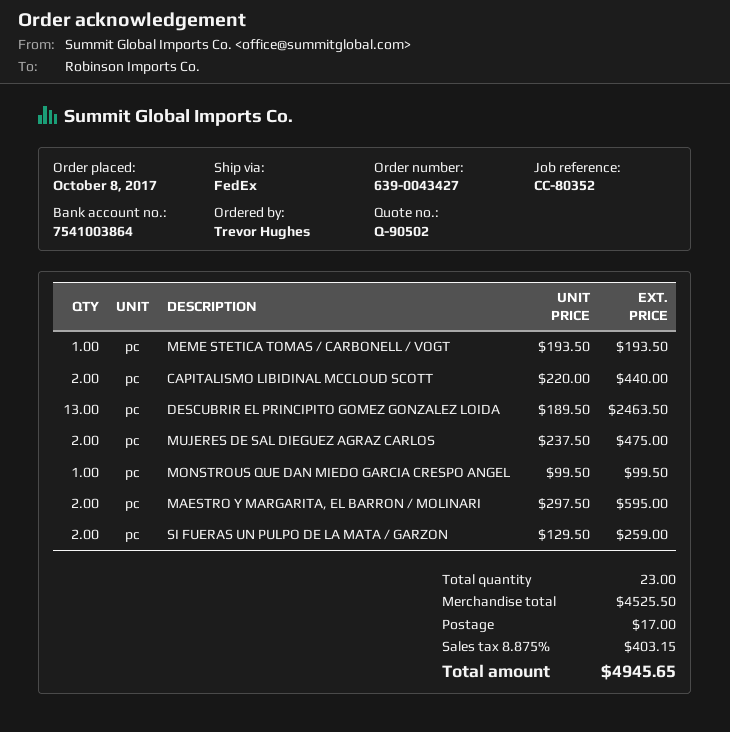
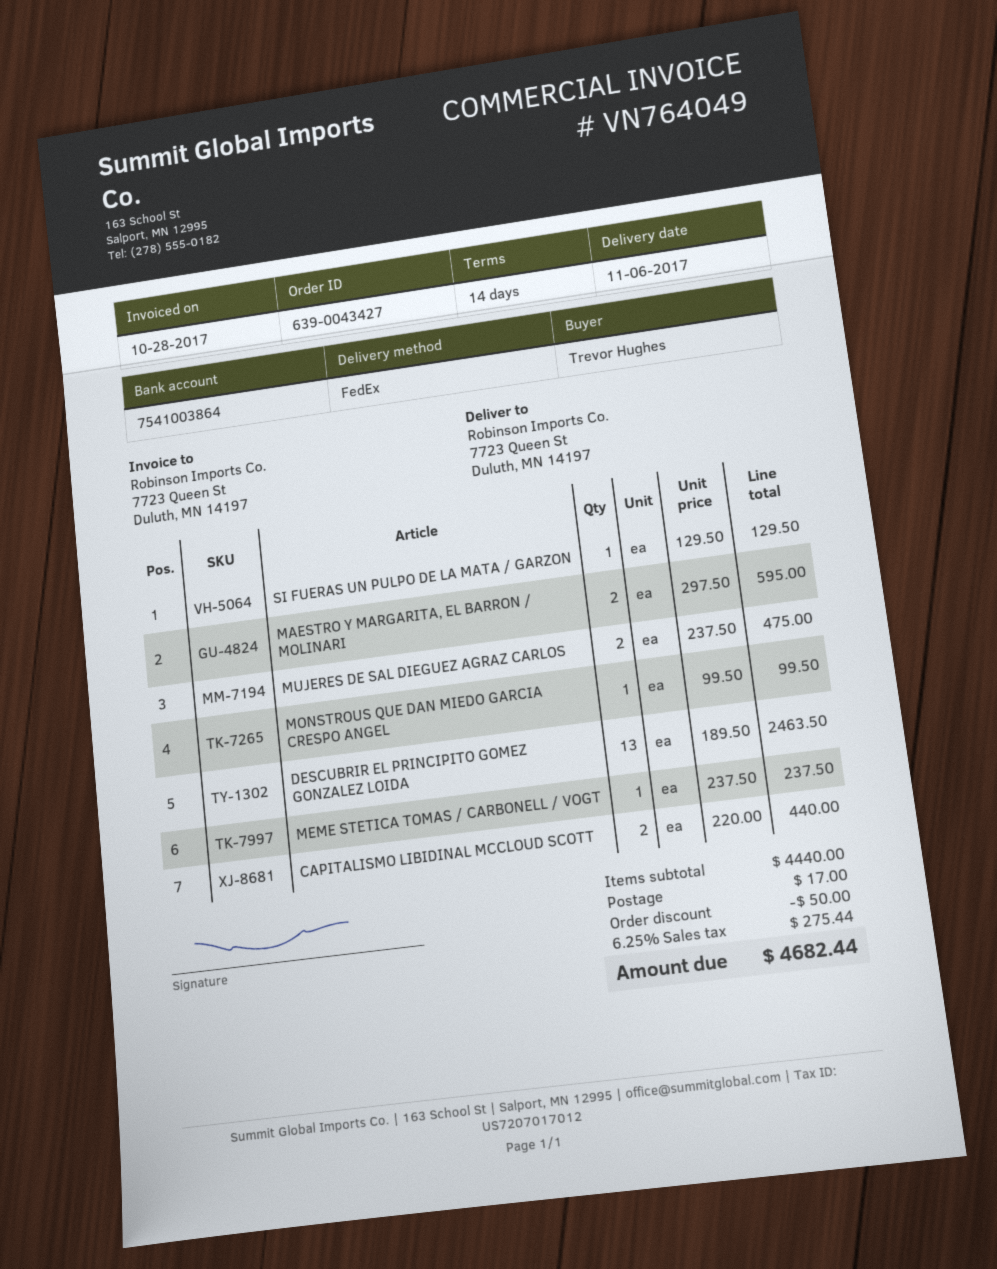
MEME STETICA TOMAS / CARBONELL / VOGT: 1 x 193.50 = 193.50 -> 1 x 237.50 = 237.50
SI FUERAS UN PULPO DE LA MATA / GARZON: 2 x 129.50 = 259.00 -> 1 x 129.50 = 129.50
subtotal: 4525.50 -> 4440.00
discount: none -> 50.00
tax: 8.875% = 403.15 -> 6.25% = 275.44
total: 4945.65 -> 4682.44

